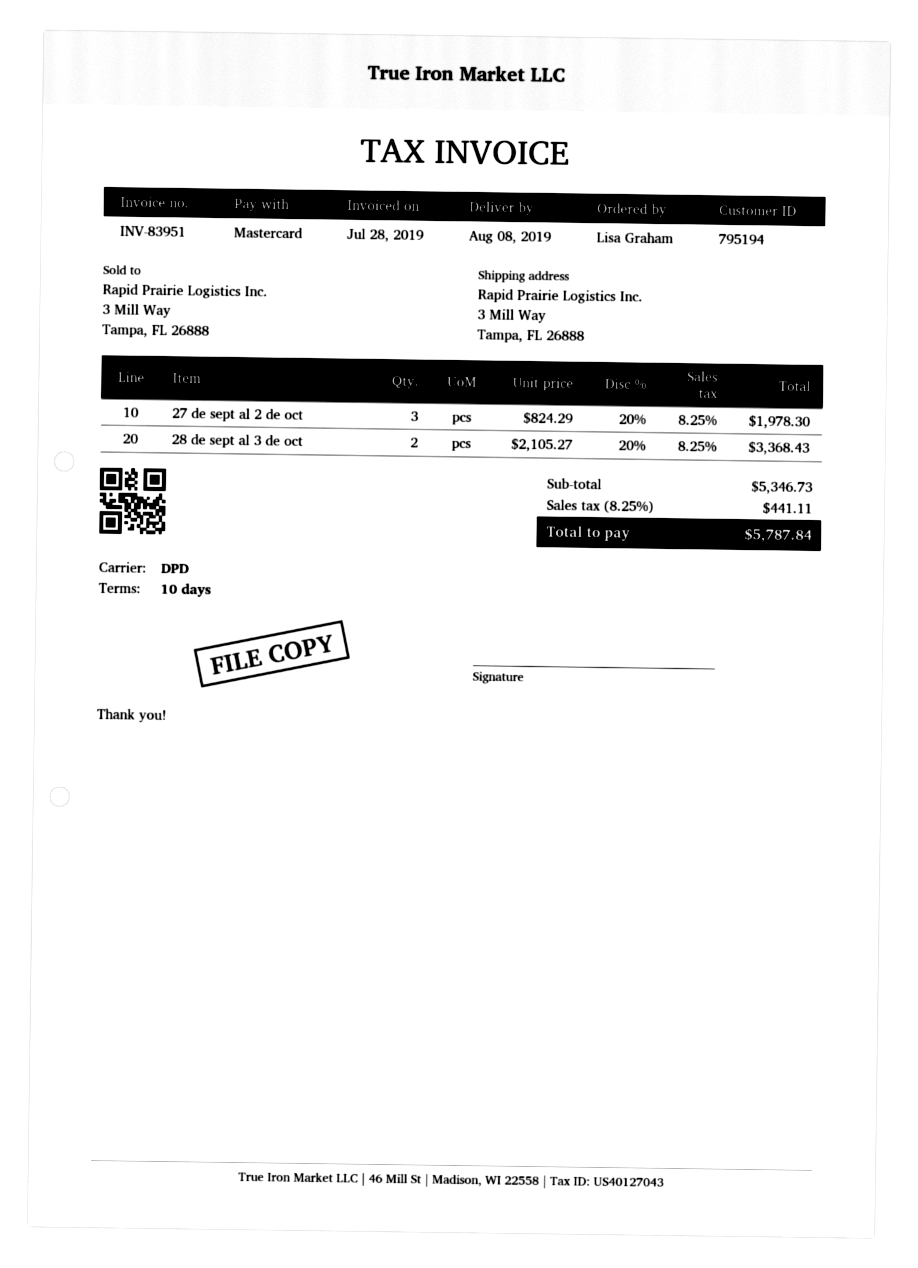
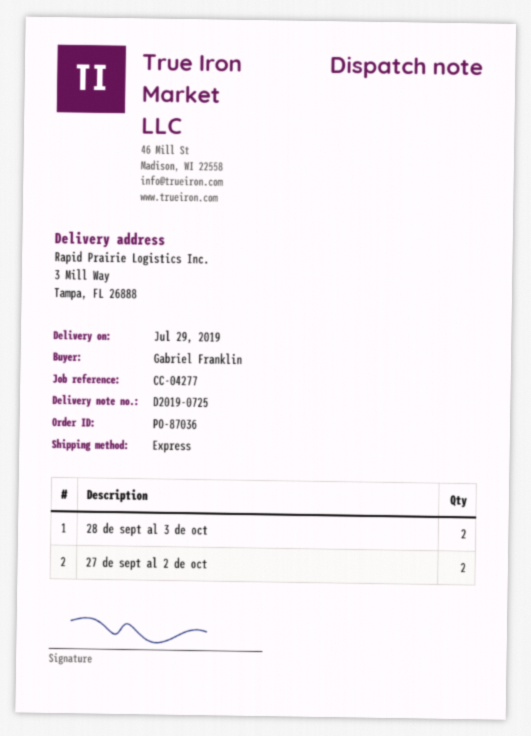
delivery date: 2019-08-08 -> 2019-07-29
ordered by: Lisa Graham -> Gabriel Franklin
shipping method: DPD -> express
27 de sept al 2 de oct: 3 -> 2

